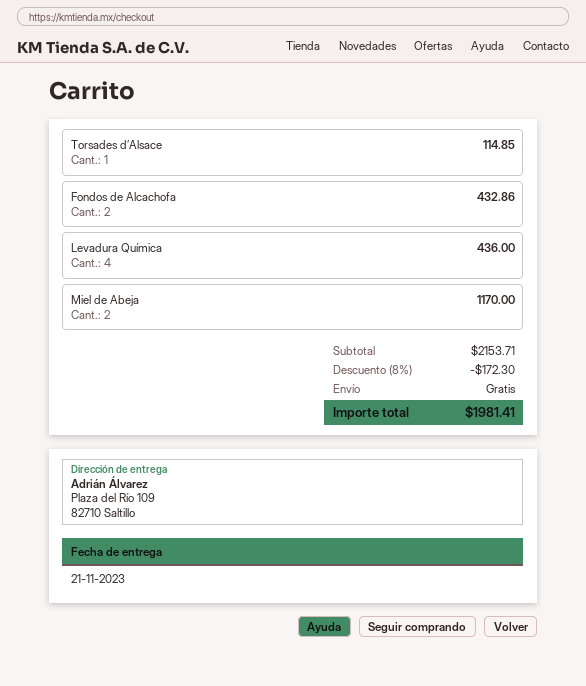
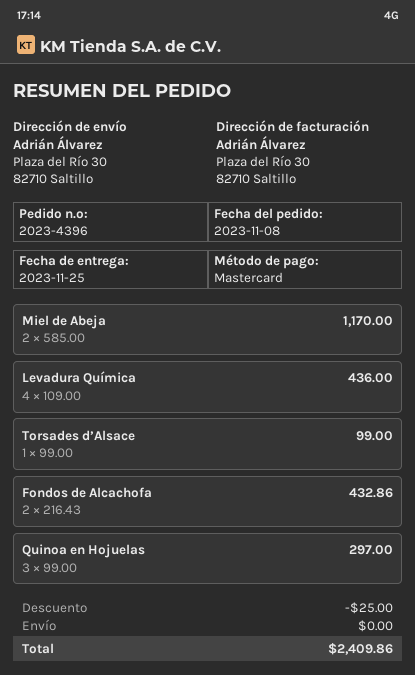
delivery date: 2023-11-21 -> 2023-11-25
ship to: Plaza del Río 109, 82710 Saltillo -> Plaza del Río 30, 82710 Saltillo
Torsades d’Alsace: 1 for 114.85 -> 1 for 99.00
Quinoa en Hojuelas: none -> 3 for 297.00
discount: 172.30 -> 25.00
total: 1981.41 -> 2409.86

